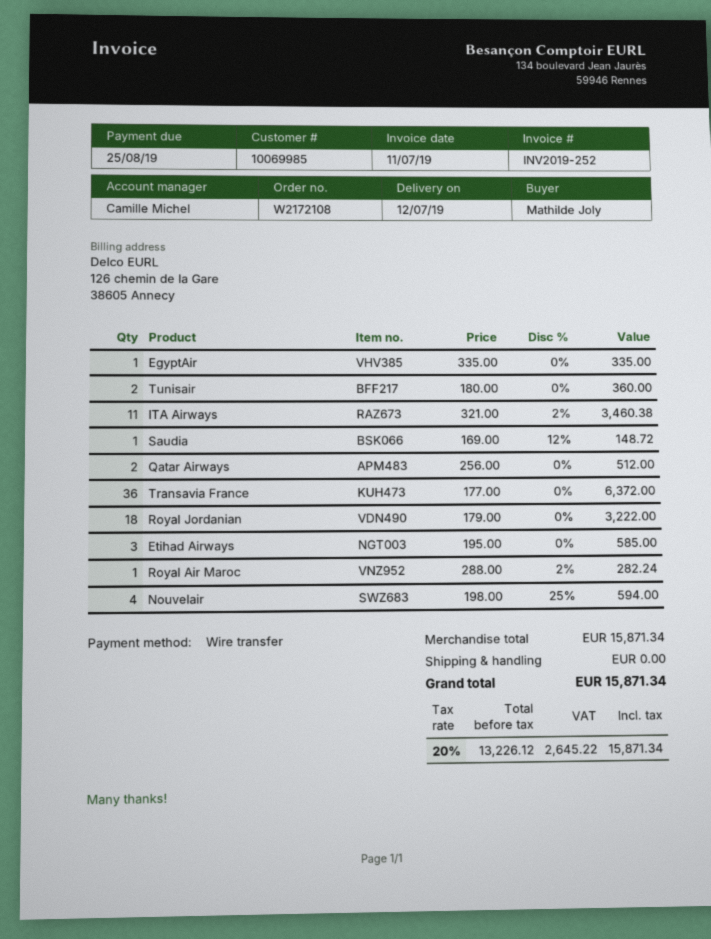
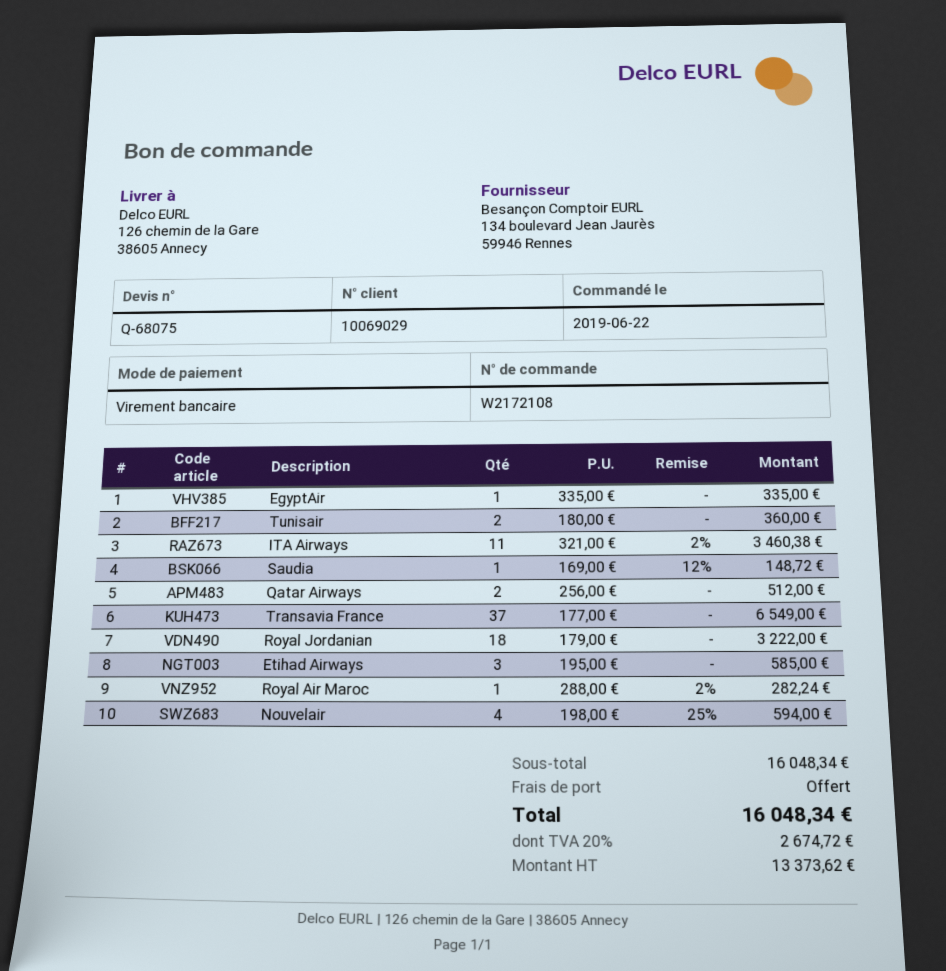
customer number: 10069985 -> 10069029
Transavia France: 36 x 177.00 = 6372.00 -> 37 x 177.00 = 6549.00
subtotal: 15871.34 -> 16048.34
net: 13226.12 -> 13373.62
tax: 20% = 2645.22 -> 20% = 2674.72
total: 15871.34 -> 16048.34

